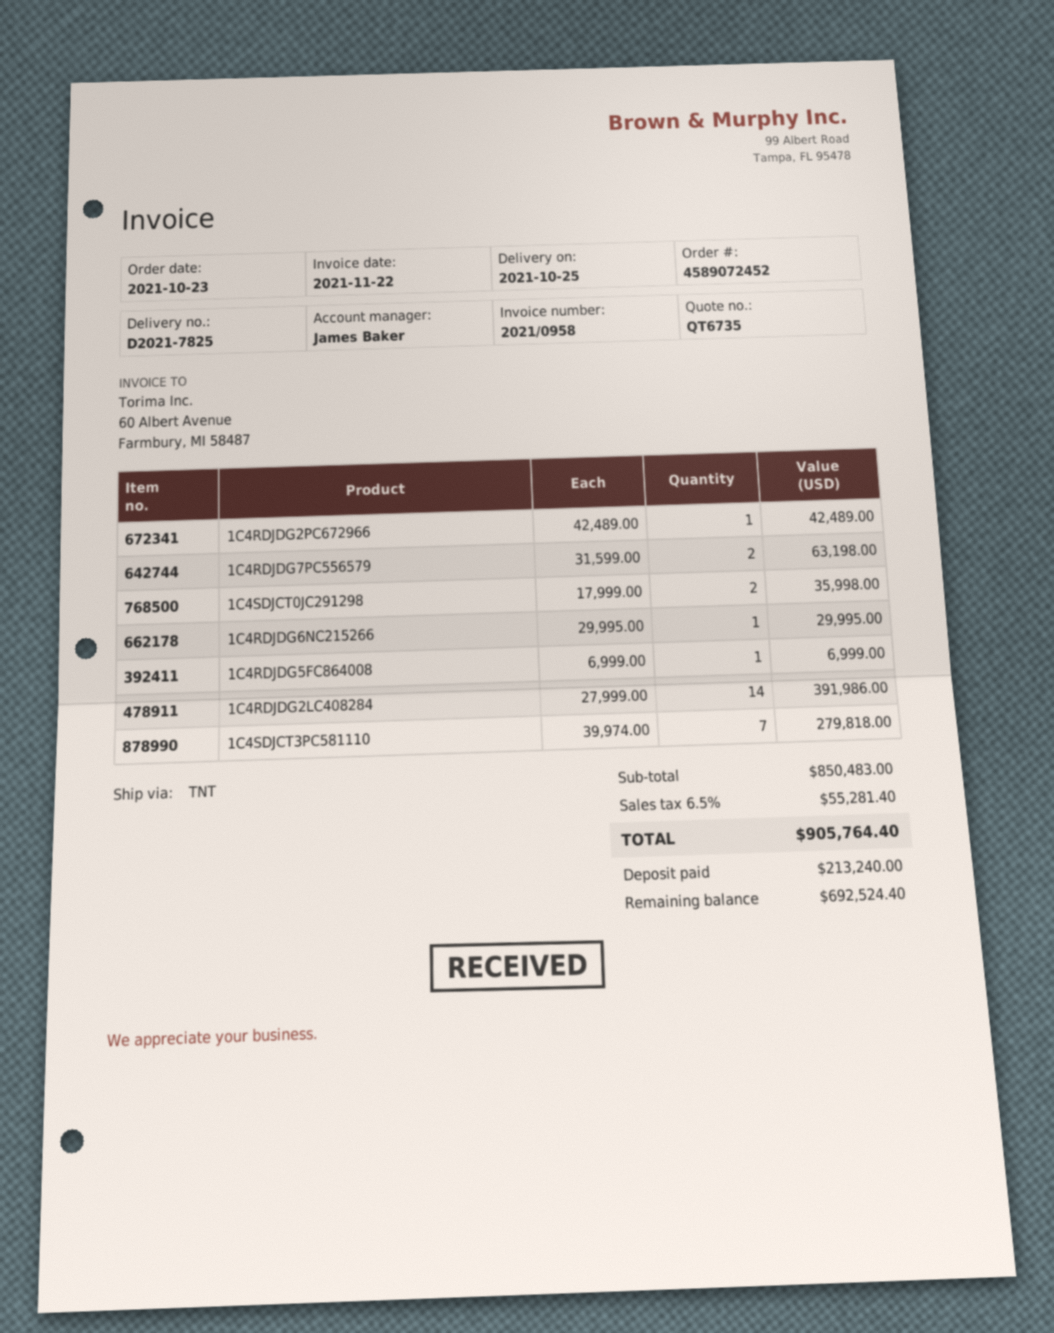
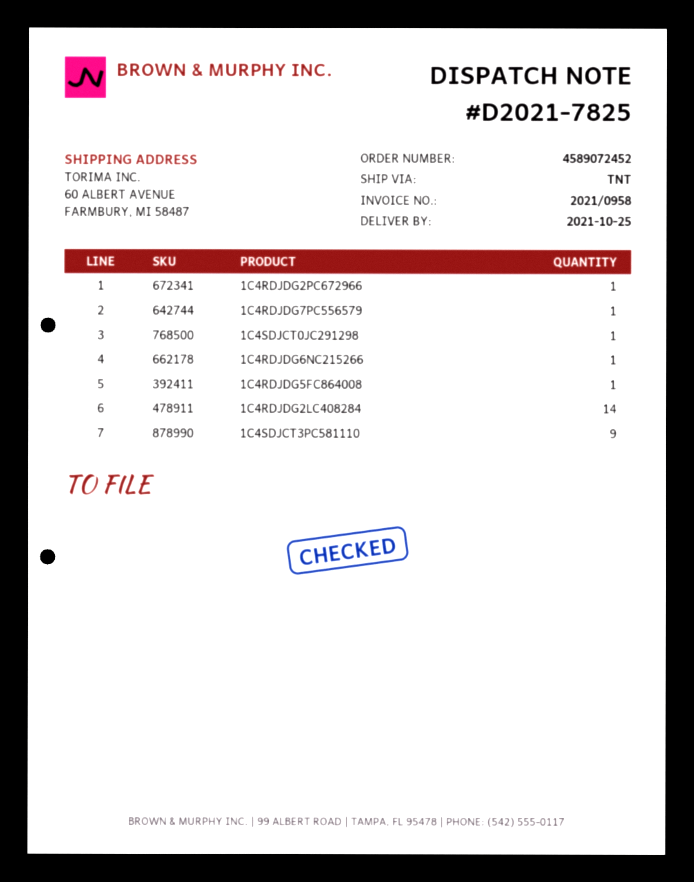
1C4RDJDG7PC556579: 2 -> 1
1C4SDJCT0JC291298: 2 -> 1
1C4SDJCT3PC581110: 7 -> 9

